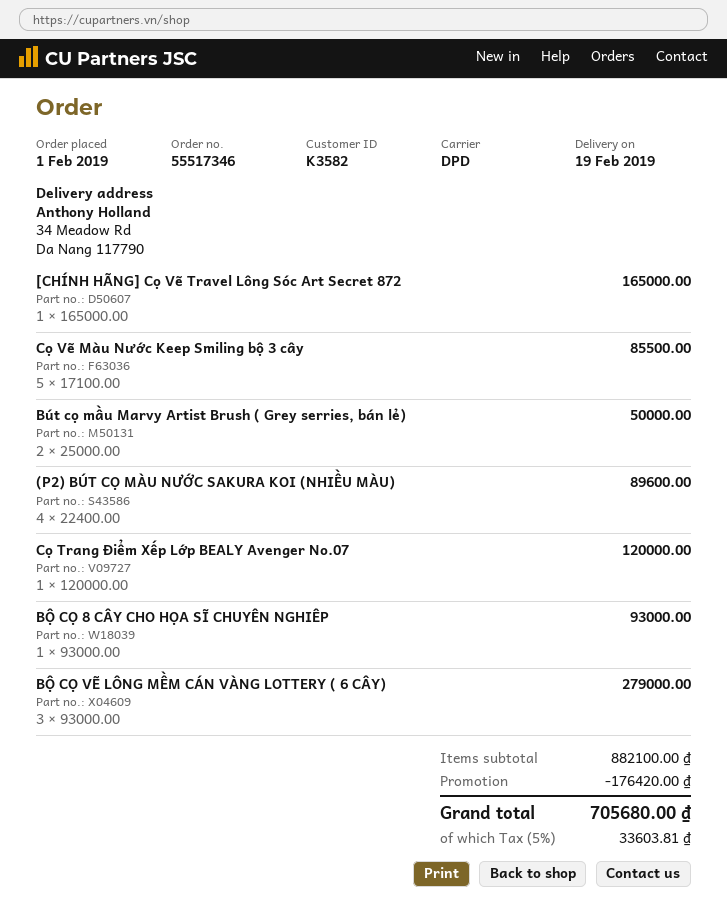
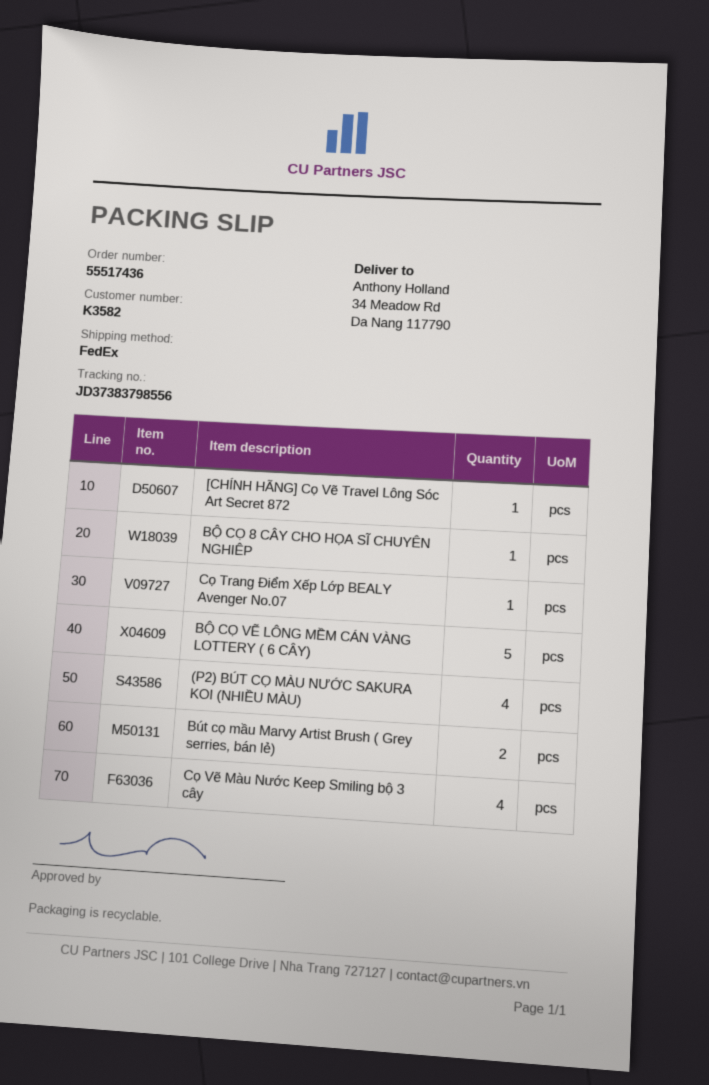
order number: 55517346 -> 55517436
shipping method: DPD -> FedEx
Cọ Vẽ Màu Nước Keep Smiling bộ 3 cây: 5 -> 4
BỘ CỌ VẼ LÔNG MỀM CÁN VÀNG LOTTERY ( 6 CÂY): 3 -> 5

